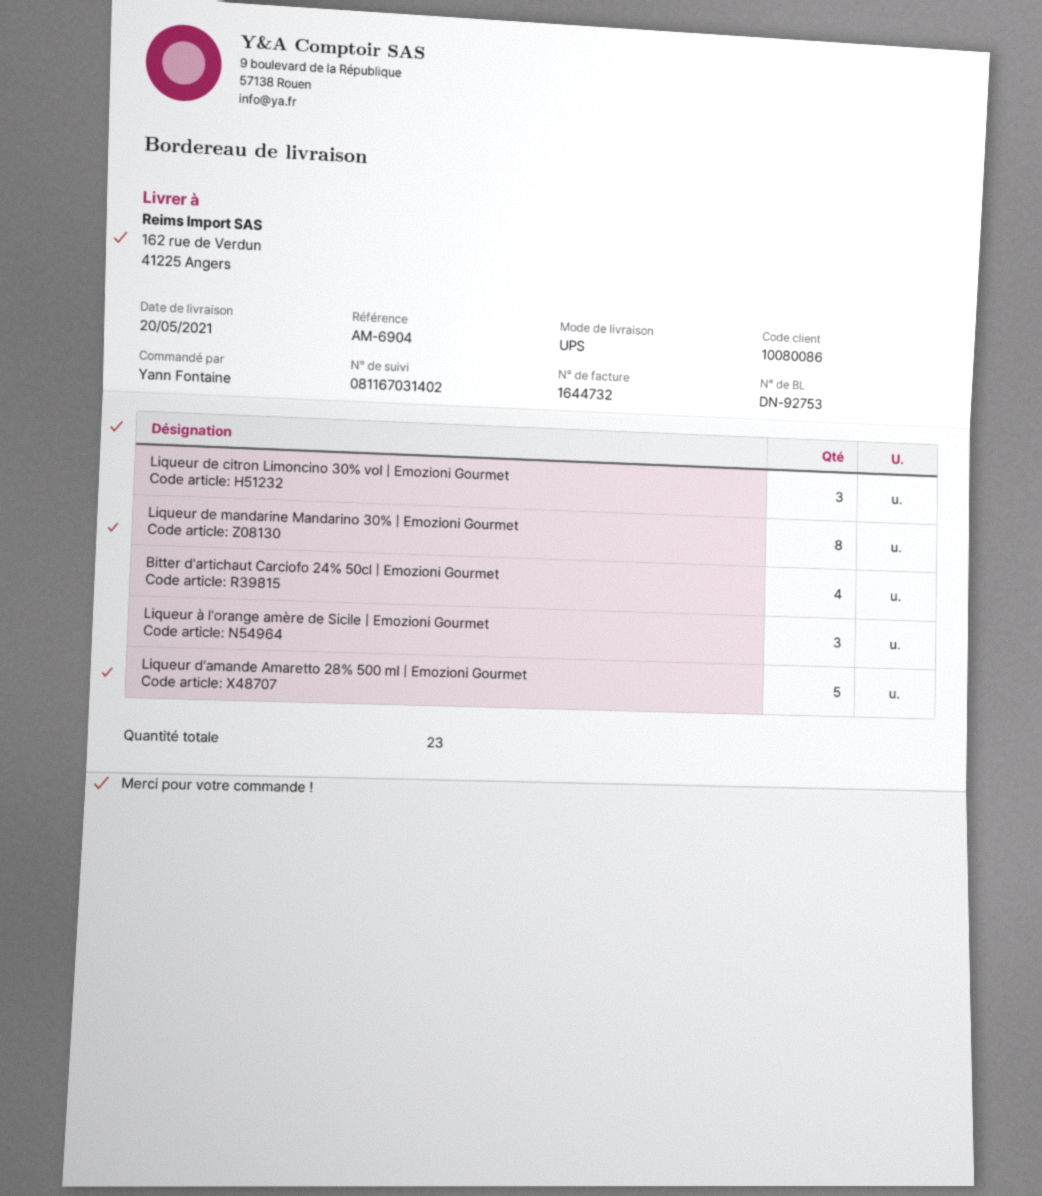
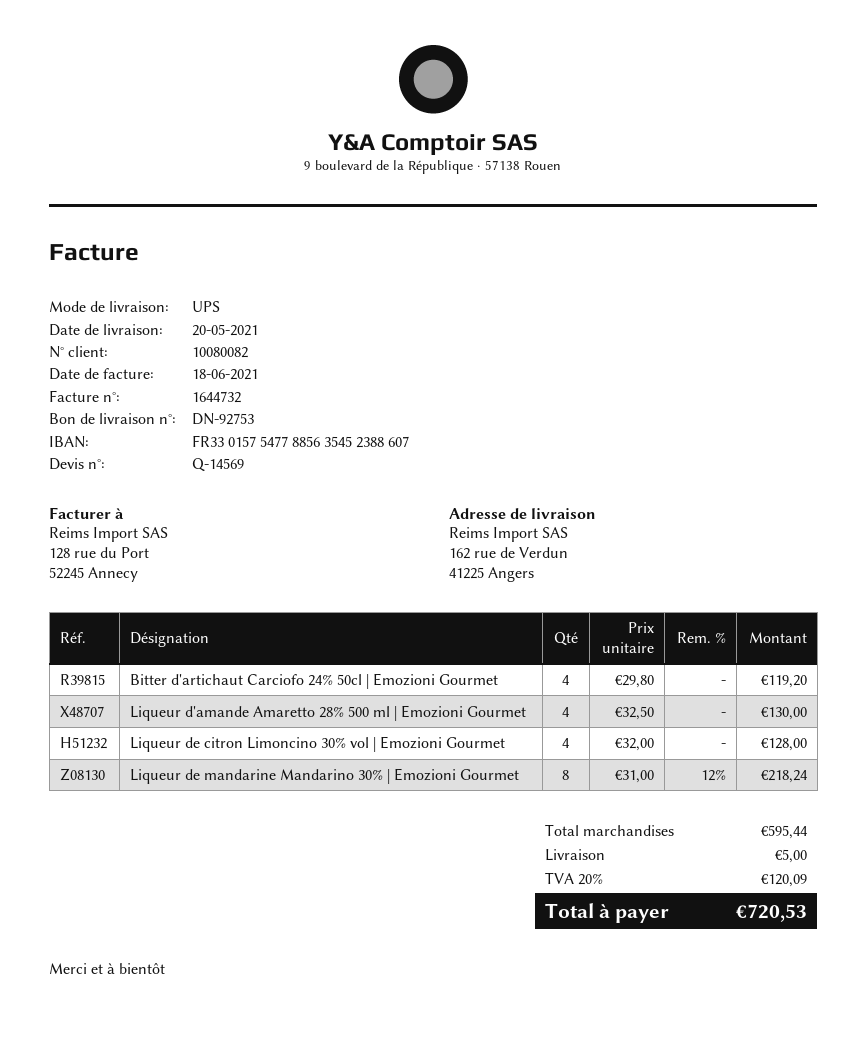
customer number: 10080086 -> 10080082
Liqueur de citron Limoncino 30% vol | Emozioni Gourmet: 3 -> 4
Liqueur à l'orange amère de Sicile | Emozioni Gourmet: 3 -> none
Liqueur d'amande Amaretto 28% 500 ml | Emozioni Gourmet: 5 -> 4

